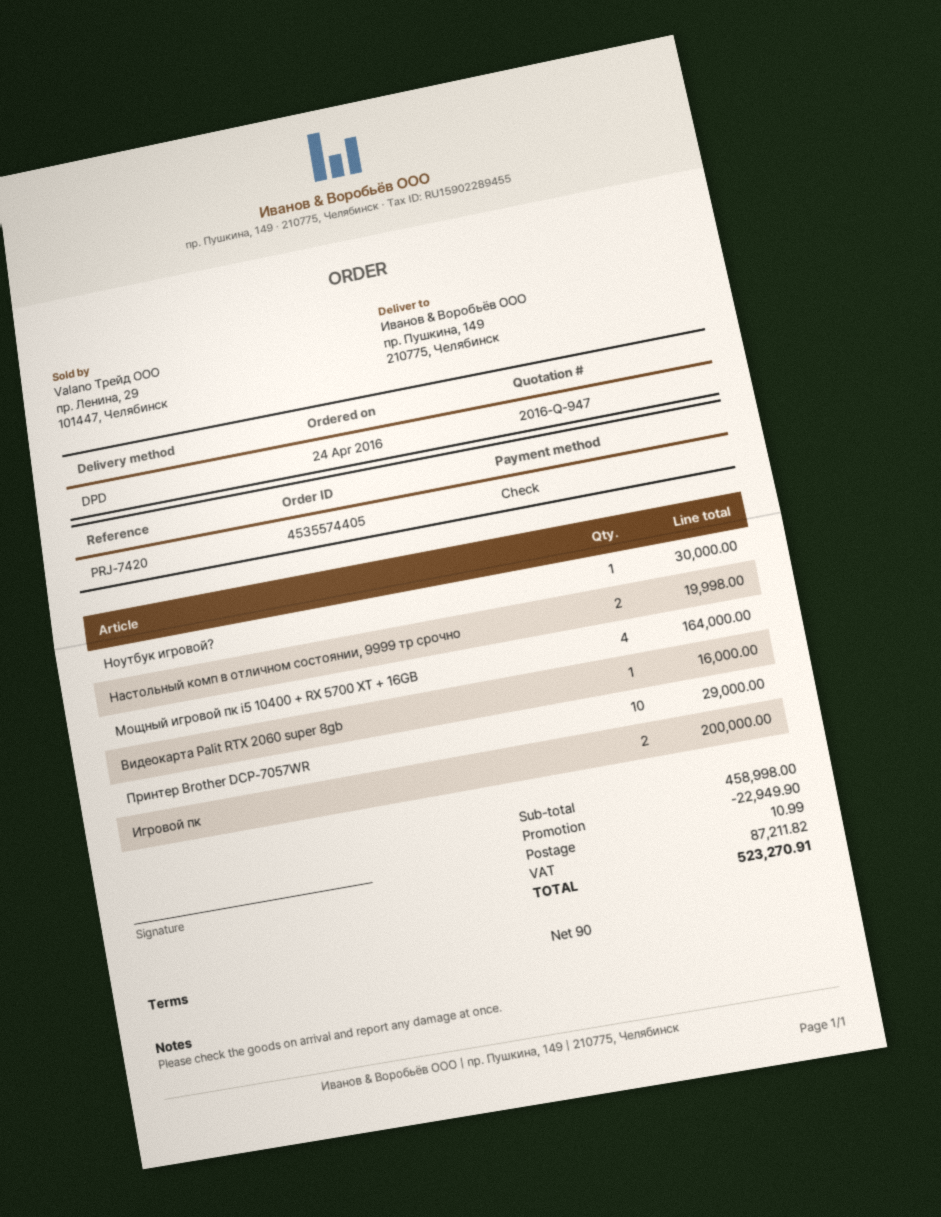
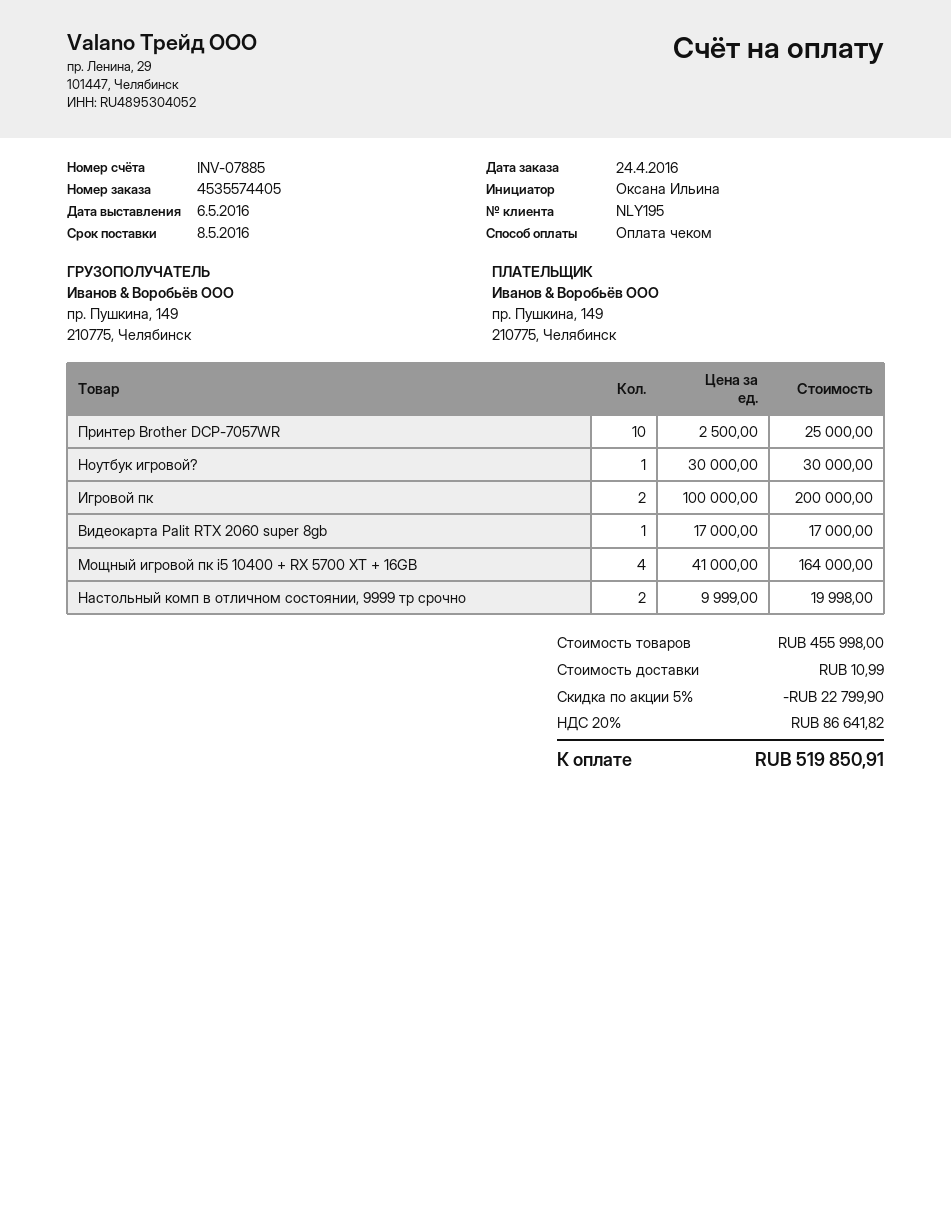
Видеокарта Palit RTX 2060 super 8gb: 1 for 16000.00 -> 1 for 17000.00
Принтер Brother DCP-7057WR: 10 for 29000.00 -> 10 for 25000.00
subtotal: 458998.00 -> 455998.00
discount: 22949.90 -> 22799.90
tax: 87211.82 -> 86641.82
total: 523270.91 -> 519850.91

